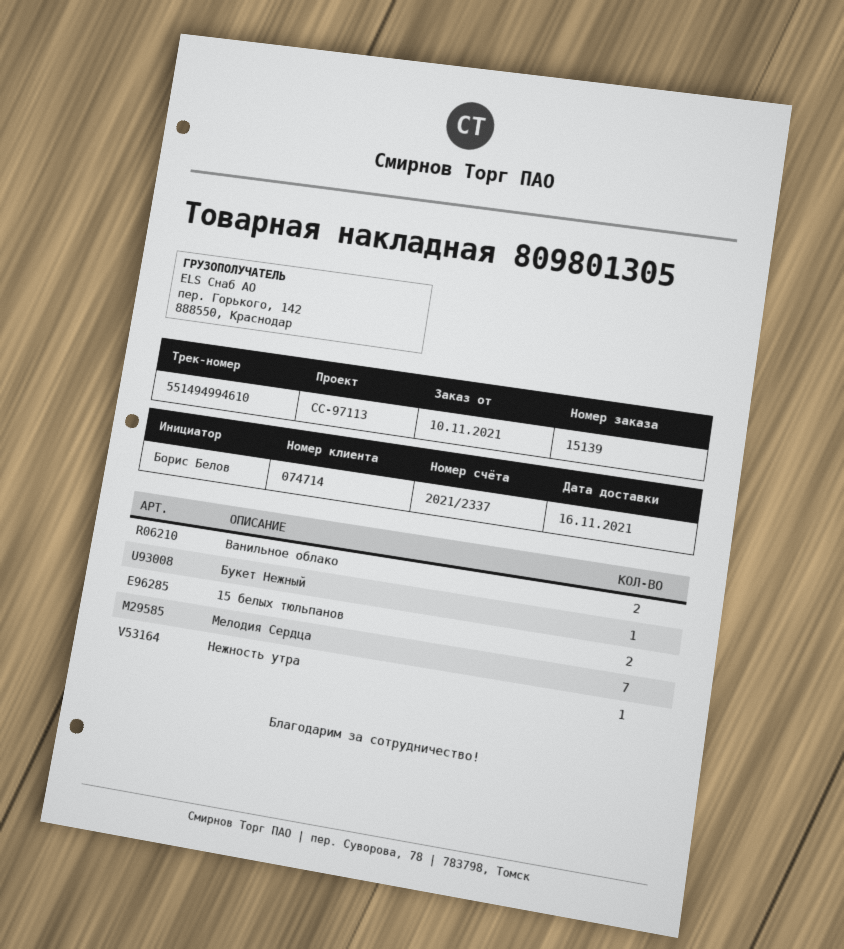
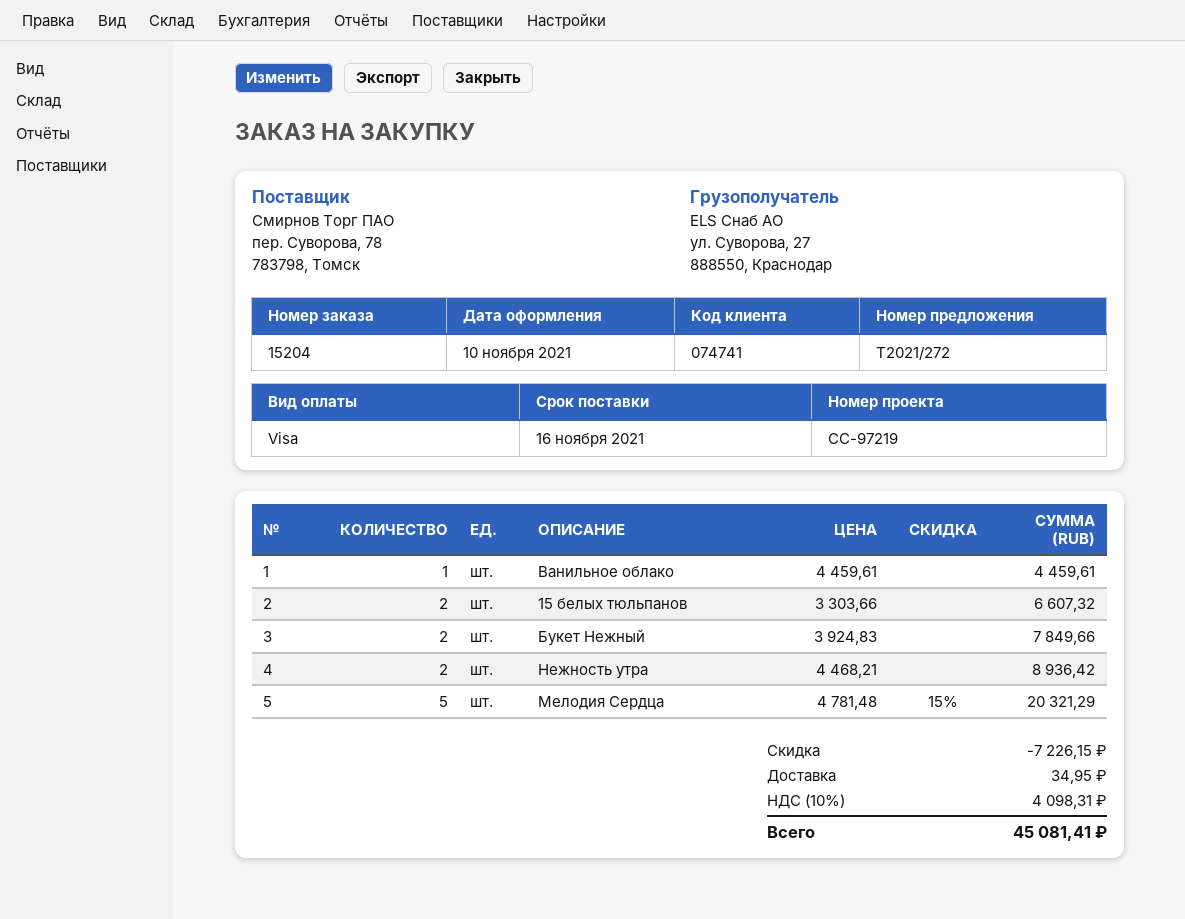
order number: 15139 -> 15204
customer number: 074714 -> 074741
reference: CC-97113 -> CC-97219
ship to: пер. Горького, 142, 888550, Краснодар -> ул. Суворова, 27, 888550, Краснодар
Ванильное облако: 2 -> 1
Букет Нежный: 1 -> 2
Мелодия Сердца: 7 -> 5
Нежность утра: 1 -> 2

